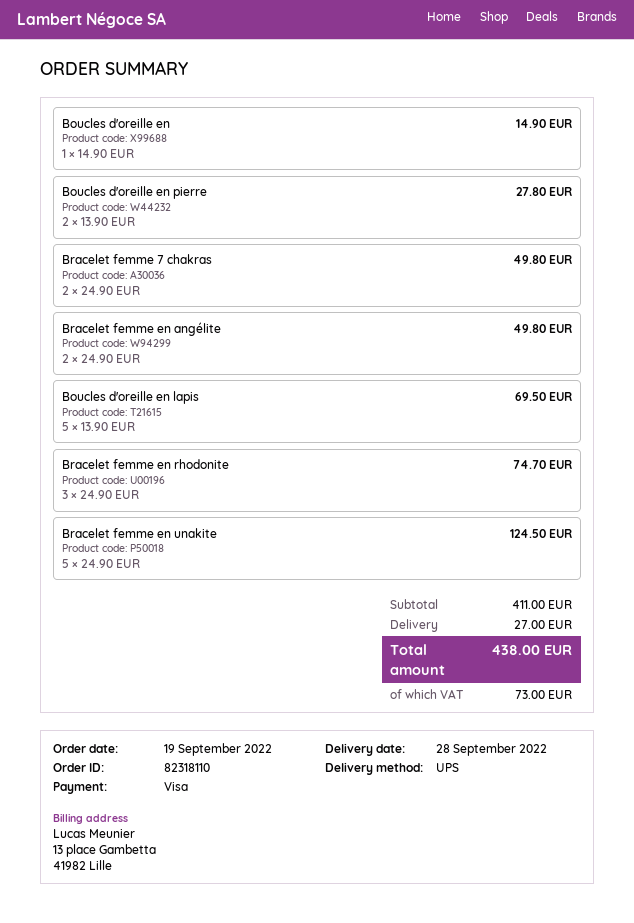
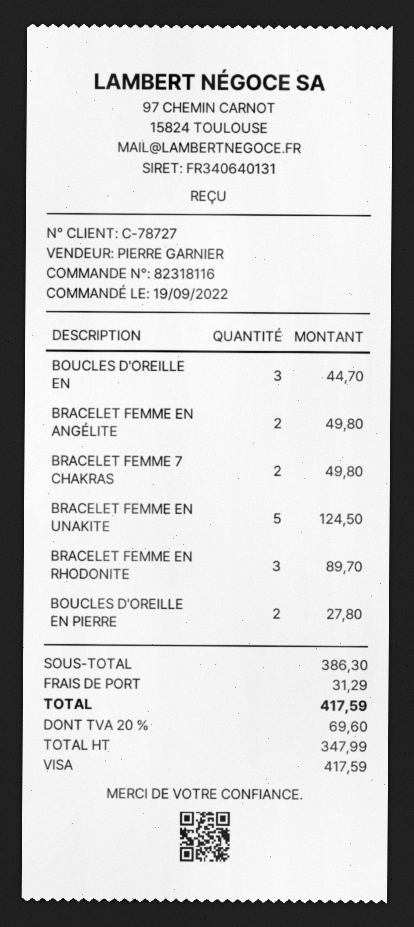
order number: 82318110 -> 82318116
Boucles d'oreille en: 1 for 14.90 -> 3 for 44.70
Boucles d'oreille en lapis: 5 for 69.50 -> none
Bracelet femme en rhodonite: 3 for 74.70 -> 3 for 89.70
subtotal: 411.00 -> 386.30
shipping: 27.00 -> 31.29
tax: 73.00 -> 69.60
total: 438.00 -> 417.59

